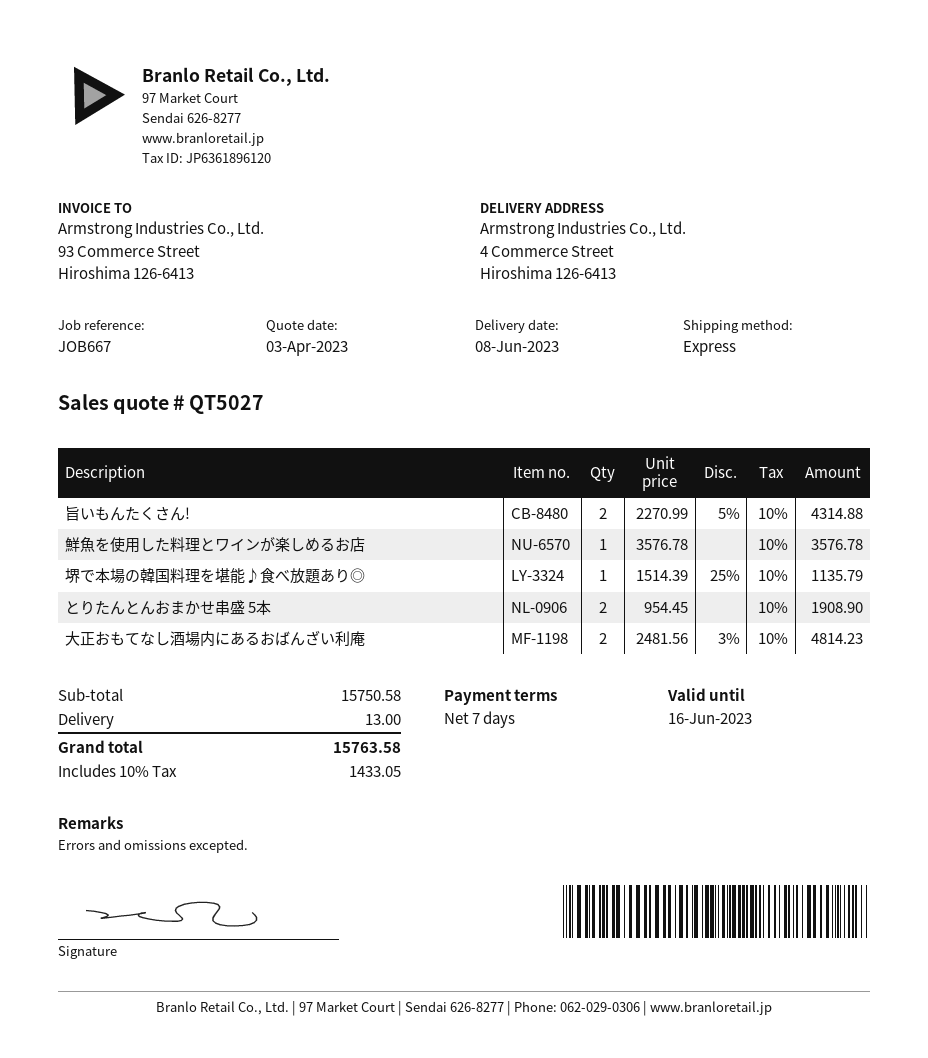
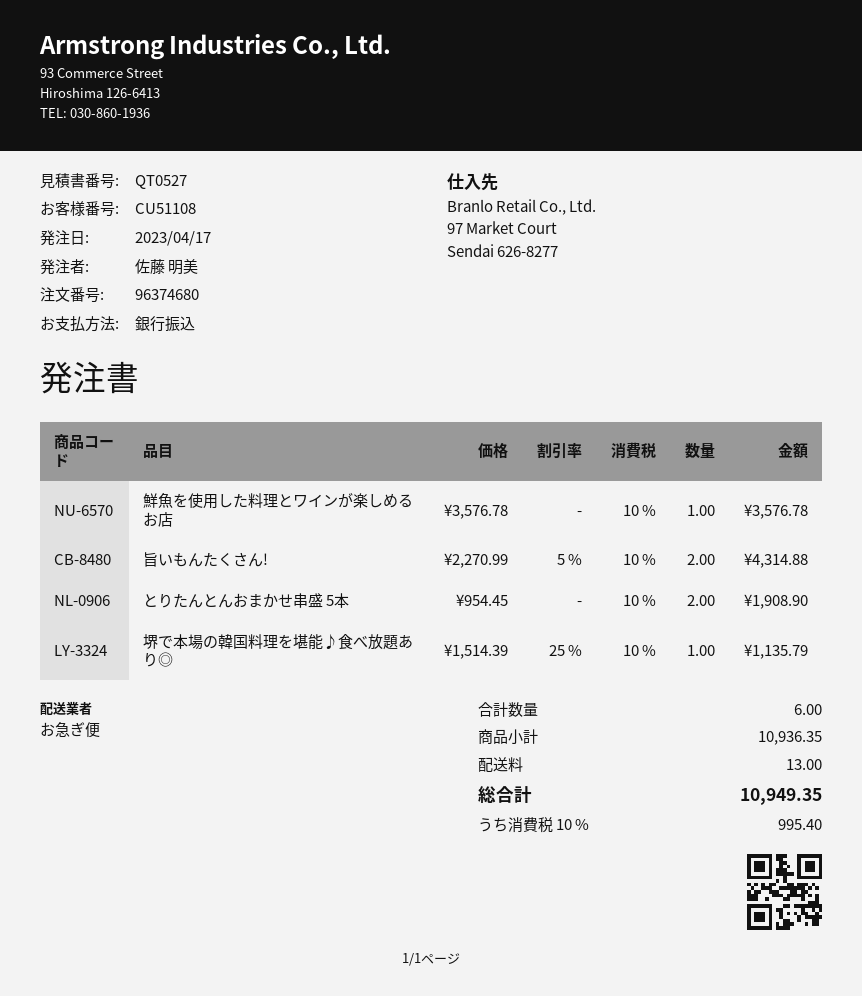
quote number: QT5027 -> QT0527
大正おもてなし酒場内にあるおばんざい利庵: 2 x 2481.56 - 3% = 4814.23 -> none
subtotal: 15750.58 -> 10936.35
tax: 10% = 1433.05 -> 10% = 995.40
total: 15763.58 -> 10949.35

